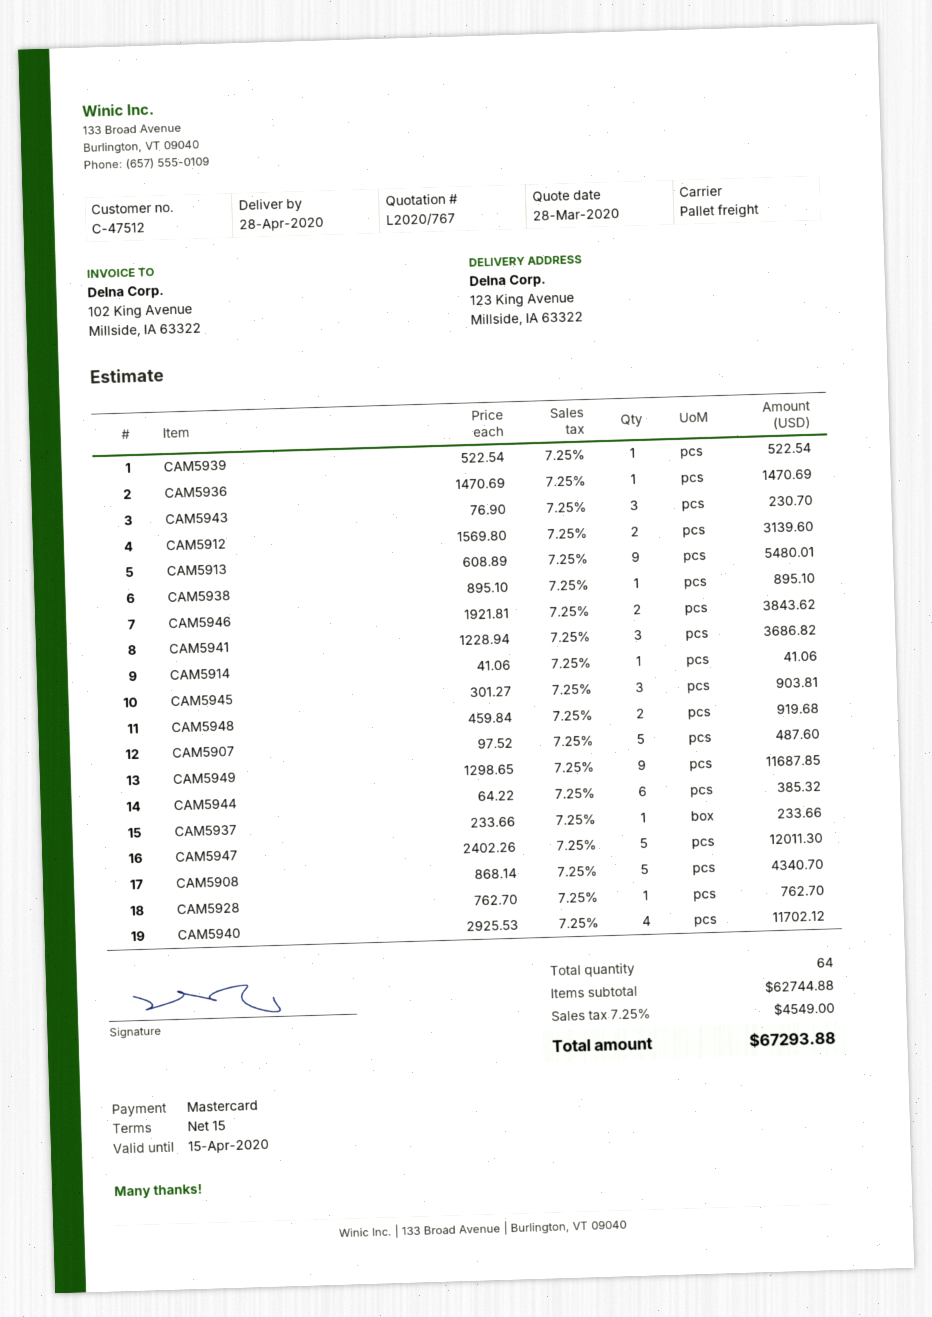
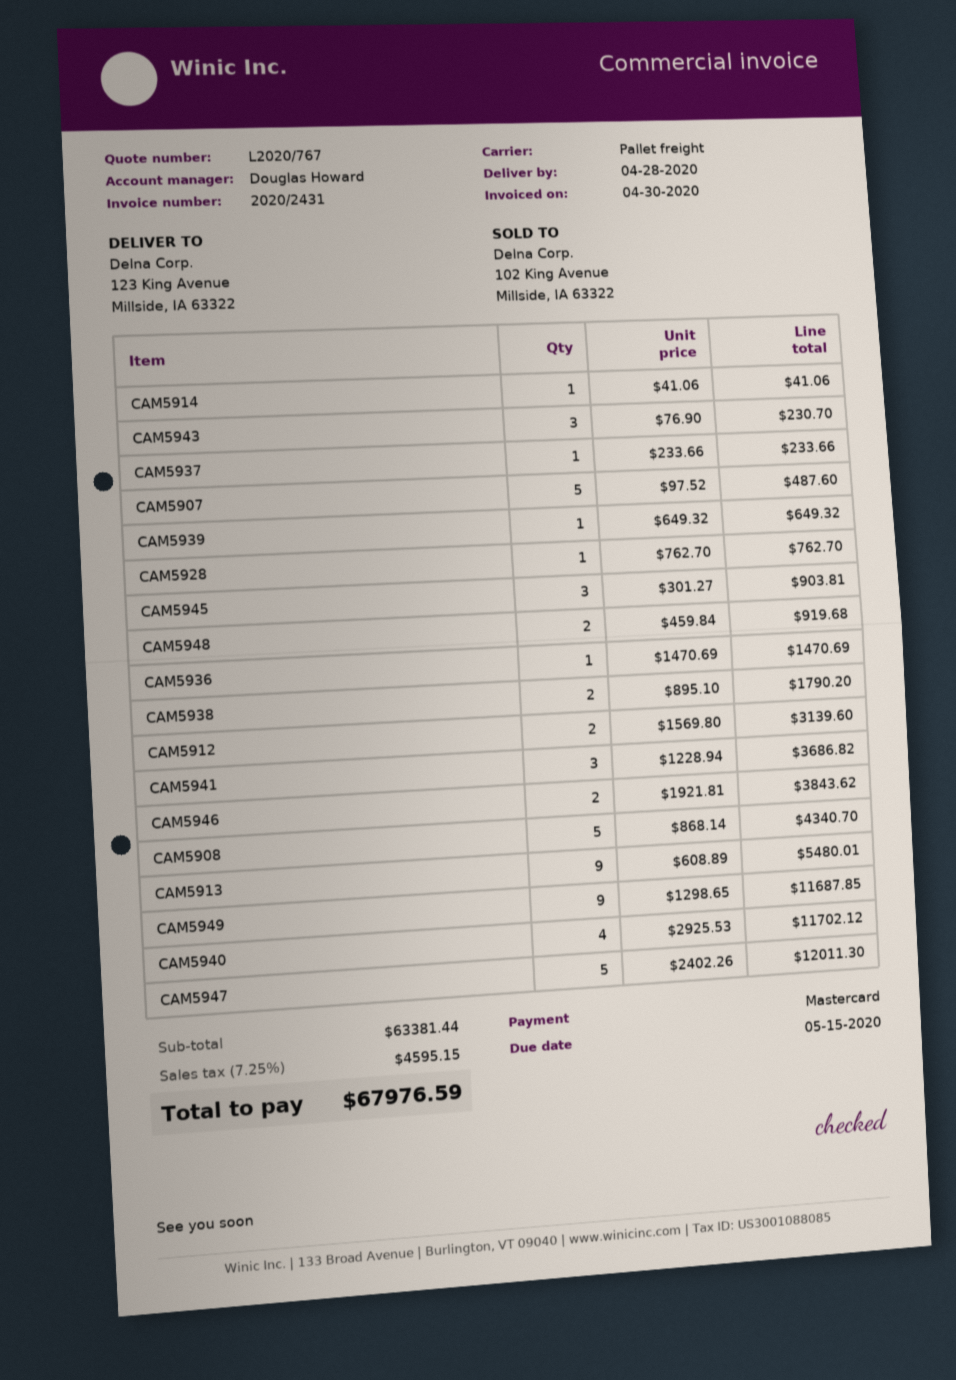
CAM5939: 1 x 522.54 = 522.54 -> 1 x 649.32 = 649.32
CAM5938: 1 x 895.10 = 895.10 -> 2 x 895.10 = 1790.20
CAM5944: 6 x 64.22 = 385.32 -> none
subtotal: 62744.88 -> 63381.44
tax: 7.25% = 4549.00 -> 7.25% = 4595.15
total: 67293.88 -> 67976.59

